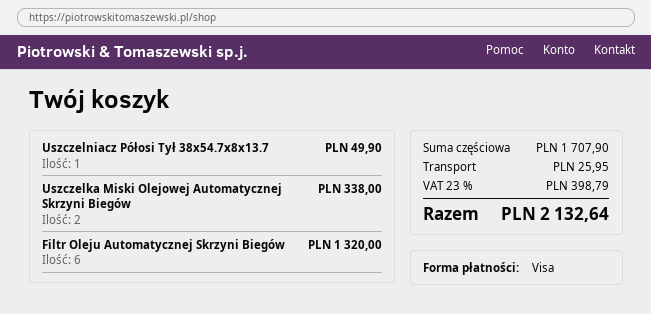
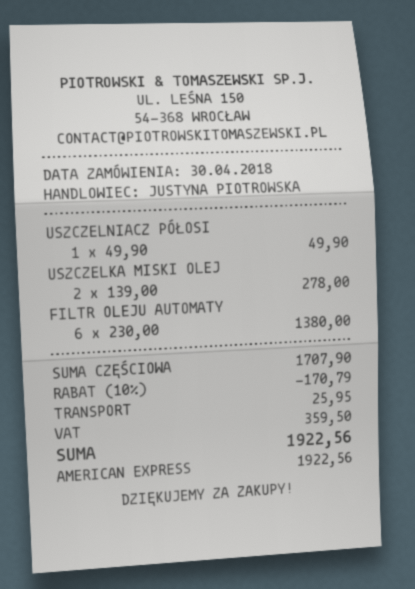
payment method: Visa -> American Express
Uszczelka Miski Olejowej Automatycznej Skrzyni Biegów: 2 for 338.00 -> 2 for 278.00
Filtr Oleju Automatycznej Skrzyni Biegów: 6 for 1320.00 -> 6 for 1380.00
discount: none -> 10% = 170.79
tax: 398.79 -> 359.50
total: 2132.64 -> 1922.56

